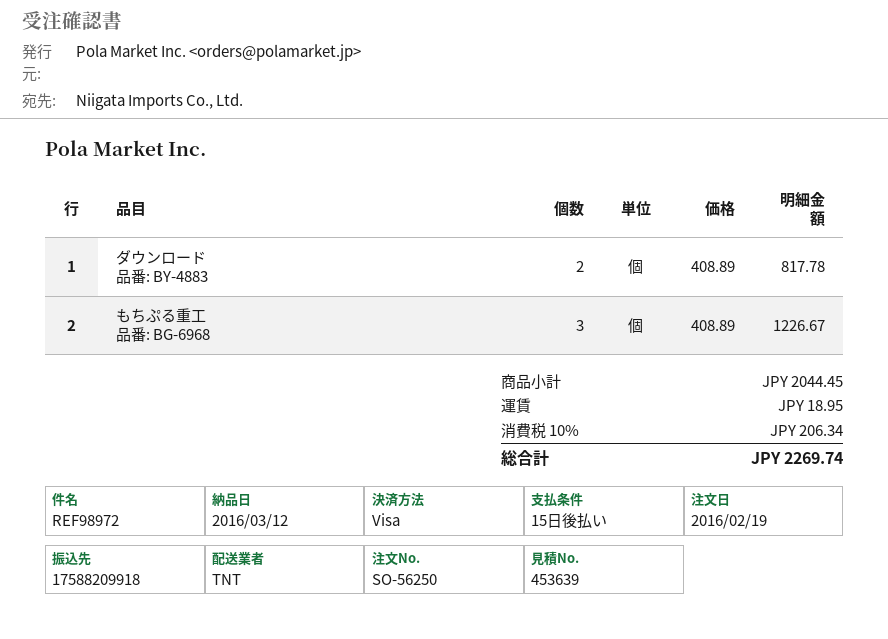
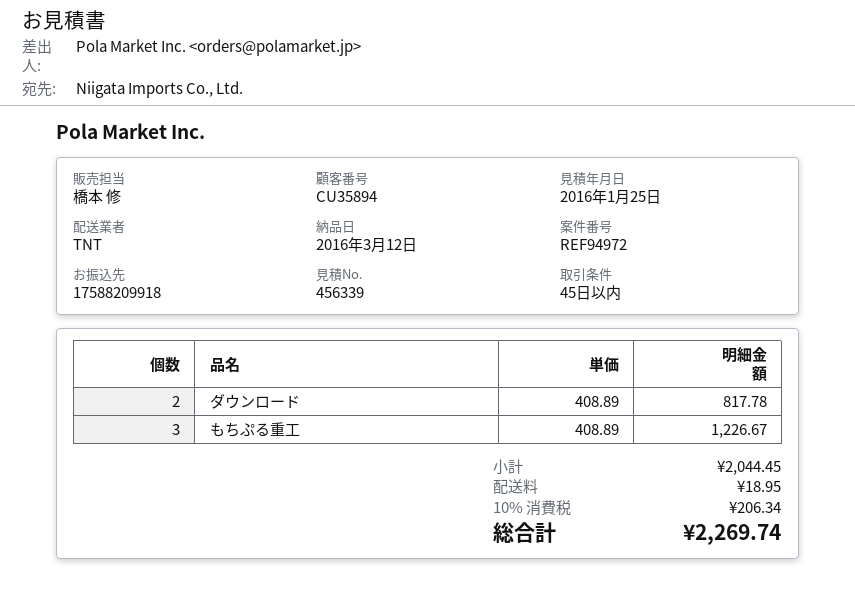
quote number: 453639 -> 456339
payment terms: 15 days -> 45 days
reference: REF98972 -> REF94972

